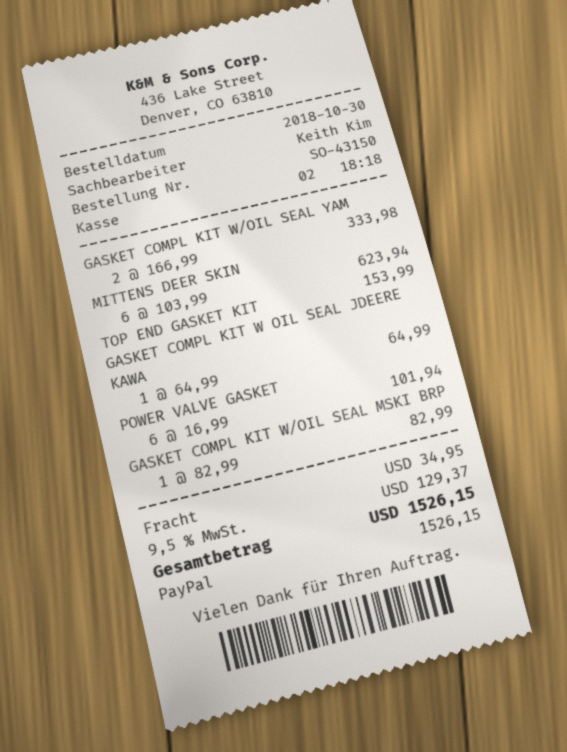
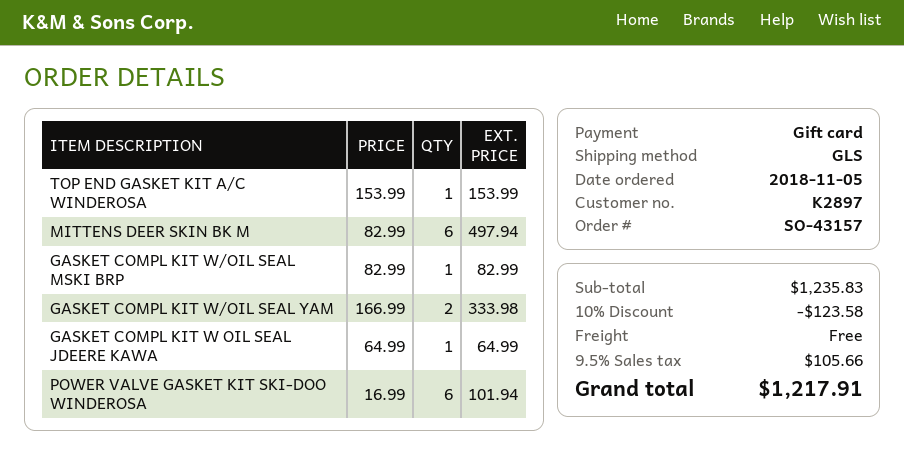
order number: SO-43150 -> SO-43157
order date: 2018-10-30 -> 2018-11-05
payment method: PayPal -> gift card
MITTENS DEER SKIN: 6 x 103.99 = 623.94 -> 6 x 82.99 = 497.94
discount: none -> 10% = 123.58
shipping: 34.95 -> 0.00
tax: 9.5% = 129.37 -> 9.5% = 105.66
total: 1526.15 -> 1217.91

